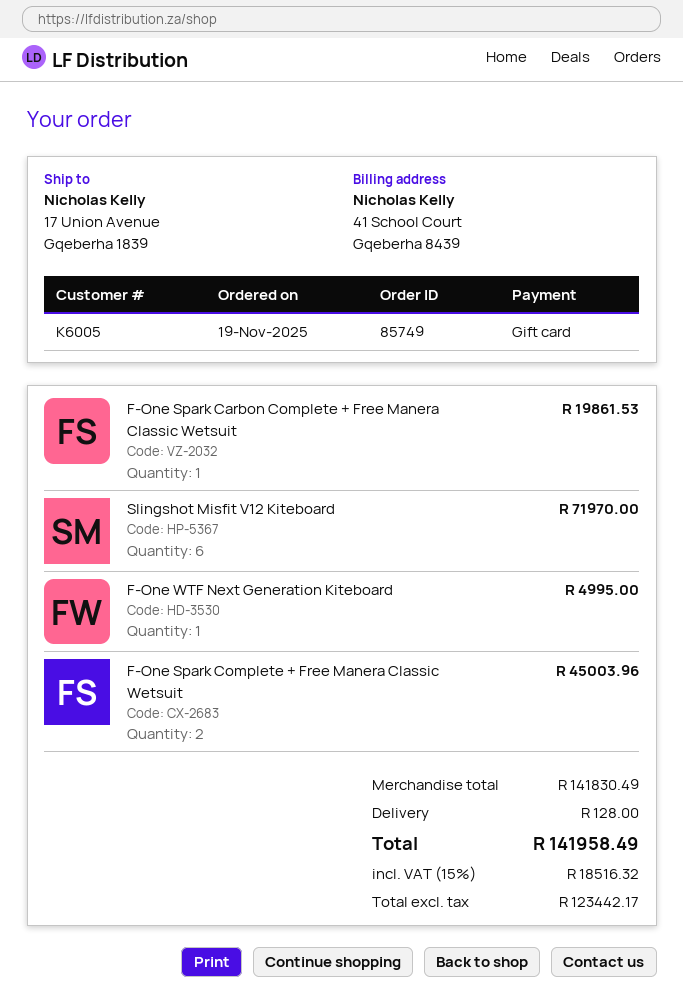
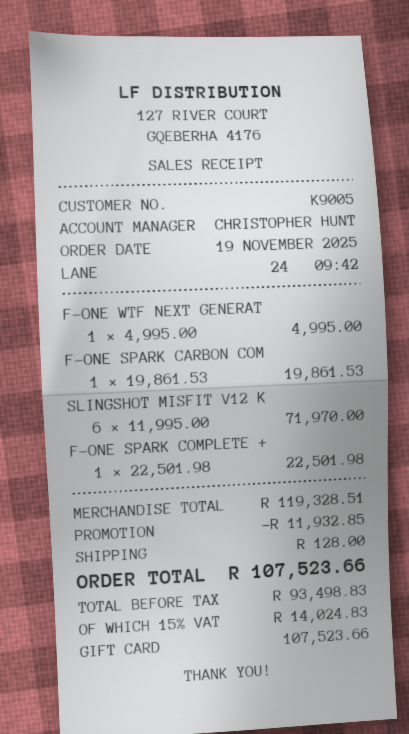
customer number: K6005 -> K9005
F-One Spark Complete + Free Manera Classic Wetsuit: 2 for 45003.96 -> 1 for 22501.98
subtotal: 141830.49 -> 119328.51
discount: none -> 11932.85
net: 123442.17 -> 93498.83
tax: 15% = 18516.32 -> 15% = 14024.83
total: 141958.49 -> 107523.66

